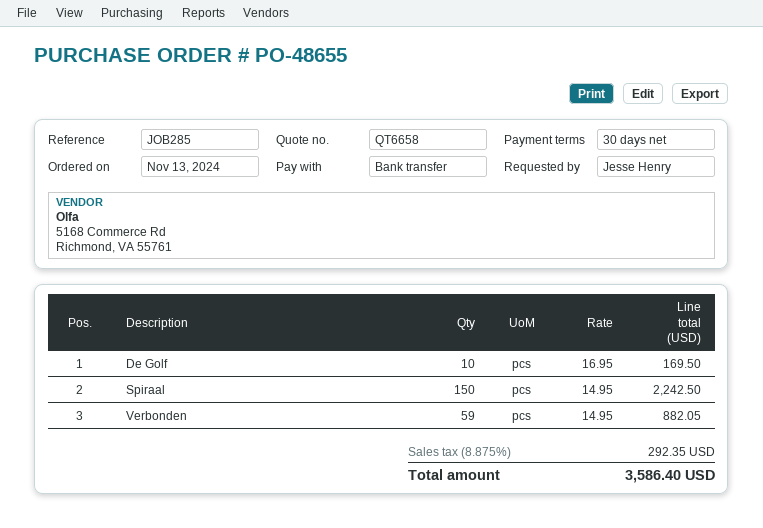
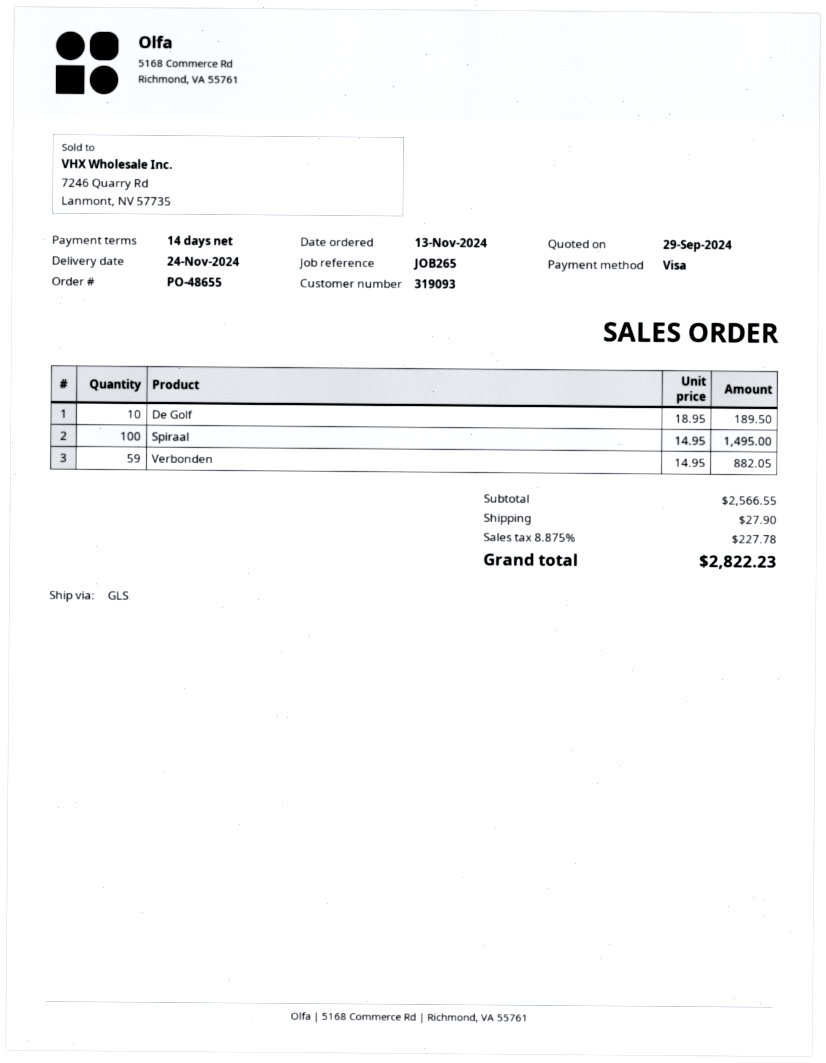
payment terms: 30 days -> 14 days
reference: JOB285 -> JOB265
payment method: bank transfer -> Visa
De Golf: 10 x 16.95 = 169.50 -> 10 x 18.95 = 189.50
Spiraal: 150 x 14.95 = 2242.50 -> 100 x 14.95 = 1495.00
shipping: none -> 27.90
tax: 8.875% = 292.35 -> 8.875% = 227.78
total: 3586.40 -> 2822.23

